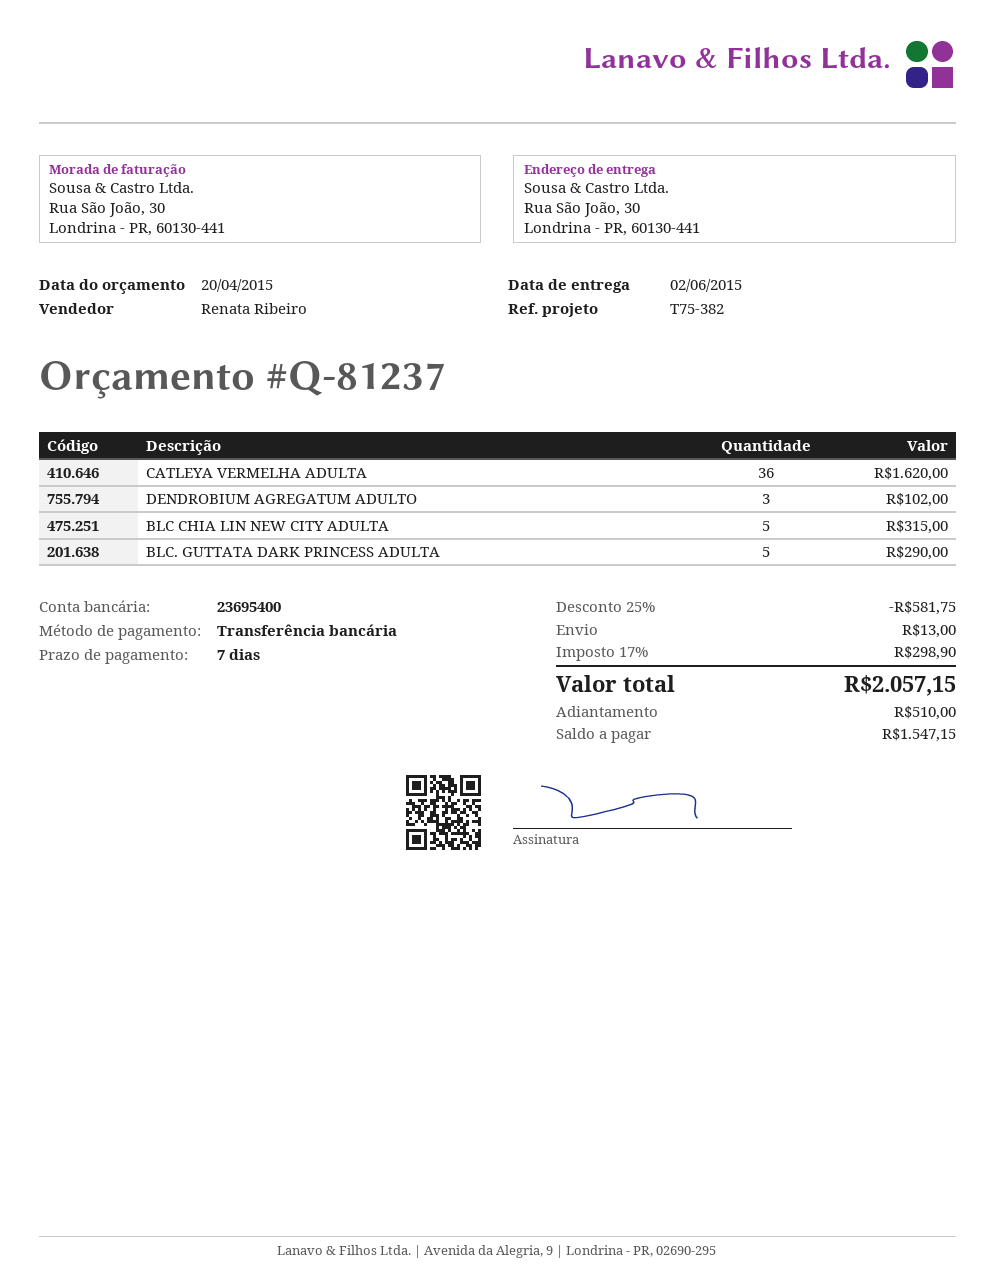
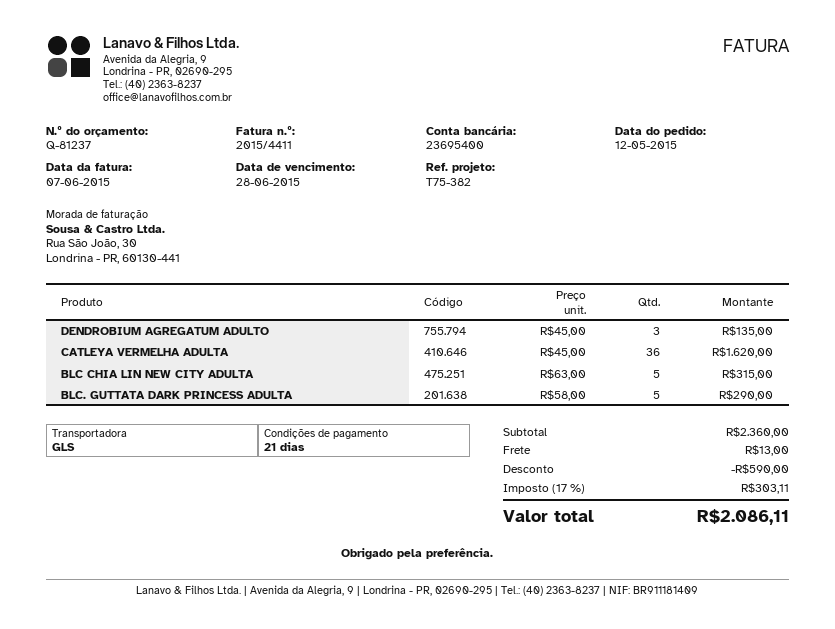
payment terms: 7 days -> 21 days
DENDROBIUM AGREGATUM ADULTO: 3 for 102.00 -> 3 for 135.00
discount: 581.75 -> 590.00
tax: 17% = 298.90 -> 17% = 303.11
total: 2057.15 -> 2086.11

